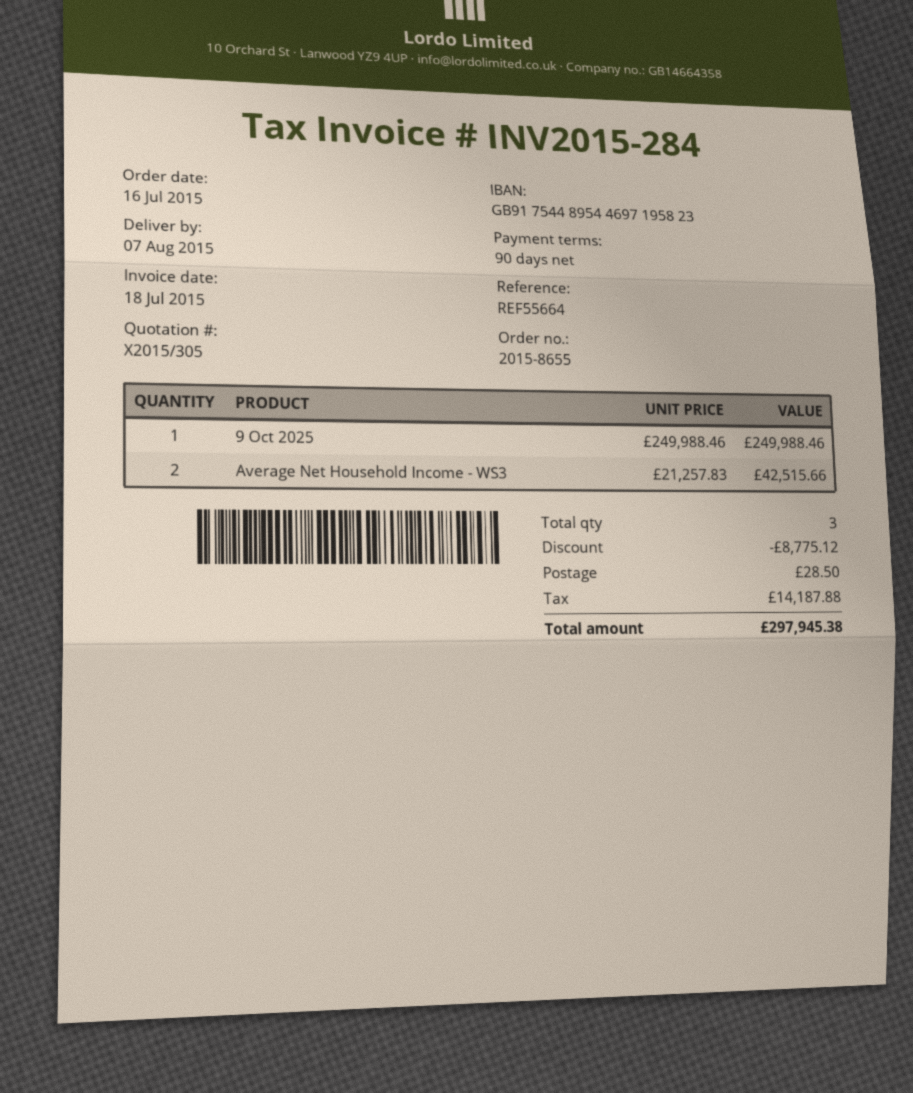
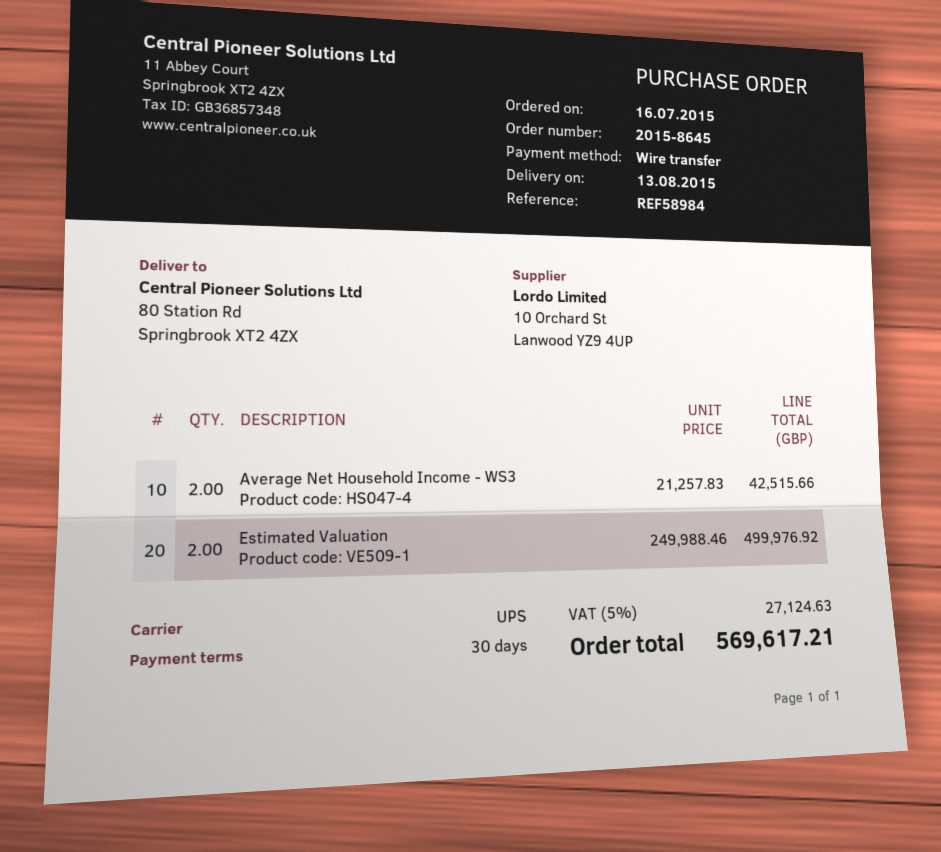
order number: 2015-8655 -> 2015-8645
delivery date: 2015-08-07 -> 2015-08-13
payment terms: 90 days -> 30 days
reference: REF55664 -> REF58984
9 Oct 2025: 1 x 249988.46 = 249988.46 -> none
Estimated Valuation: none -> 2 x 249988.46 = 499976.92
discount: 8775.12 -> none
shipping: 28.50 -> none
tax: 14187.88 -> 27124.63
total: 297945.38 -> 569617.21

